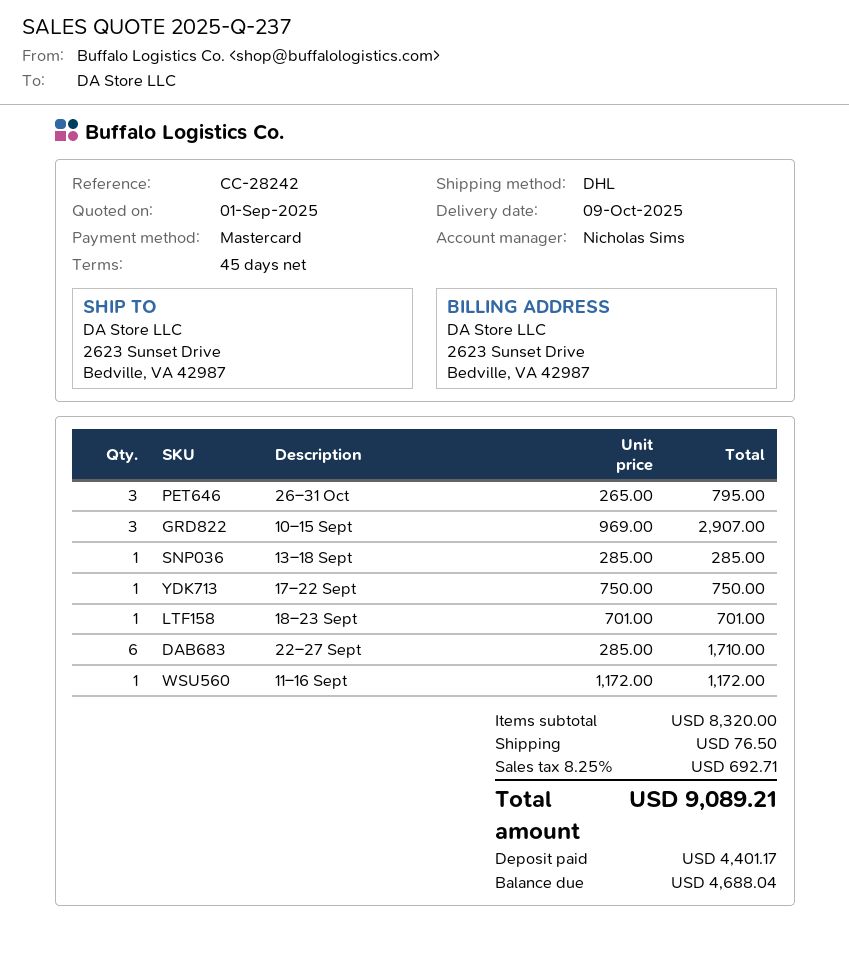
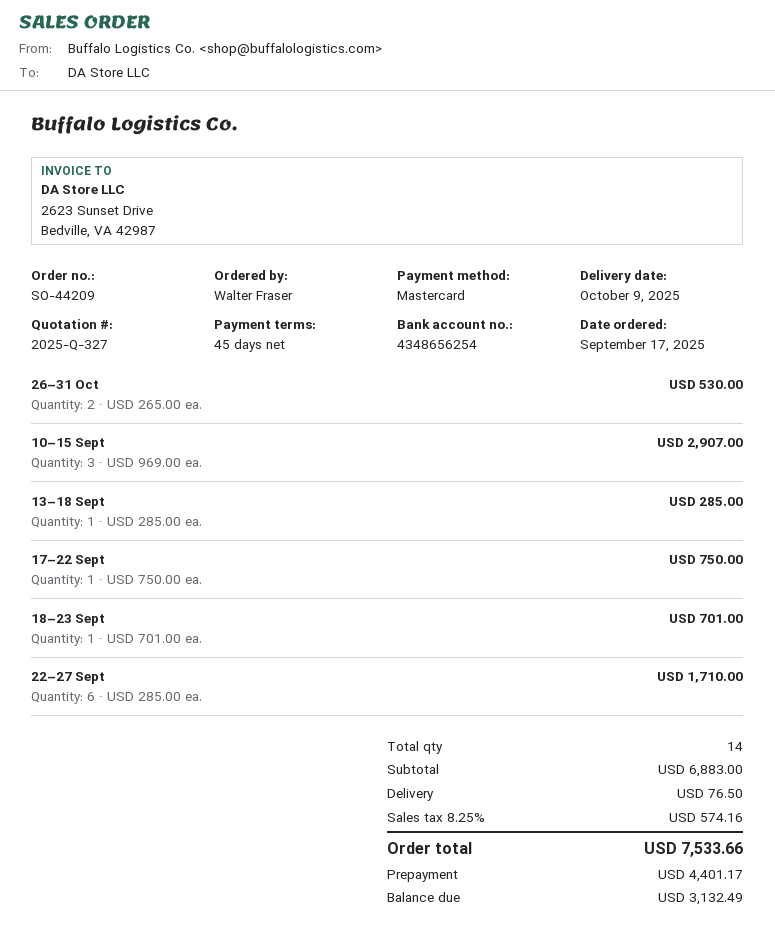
quote number: 2025-Q-237 -> 2025-Q-327
26–31 Oct: 3 x 265.00 = 795.00 -> 2 x 265.00 = 530.00
11–16 Sept: 1 x 1172.00 = 1172.00 -> none
subtotal: 8320.00 -> 6883.00
tax: 8.25% = 692.71 -> 8.25% = 574.16
total: 9089.21 -> 7533.66
balance: 4688.04 -> 3132.49

